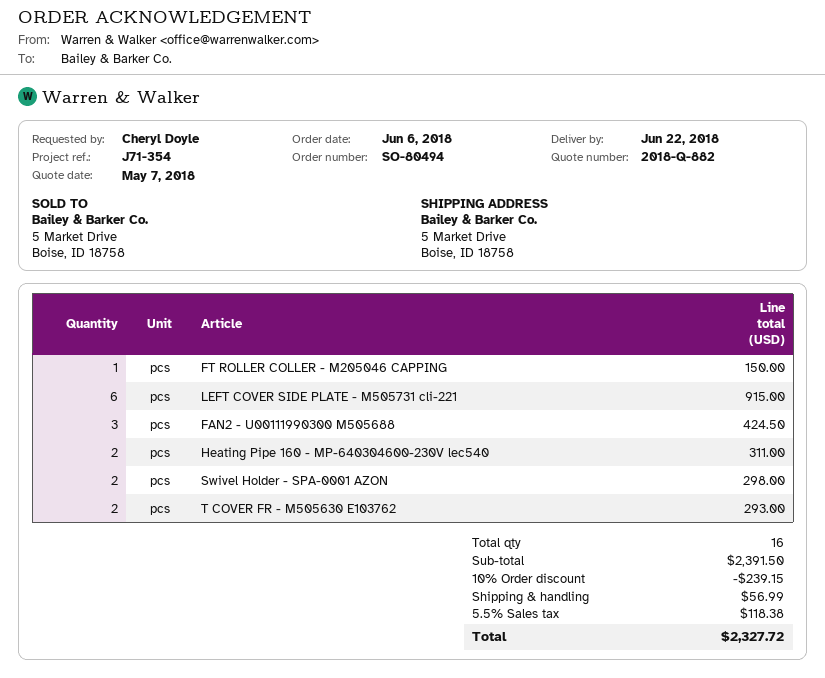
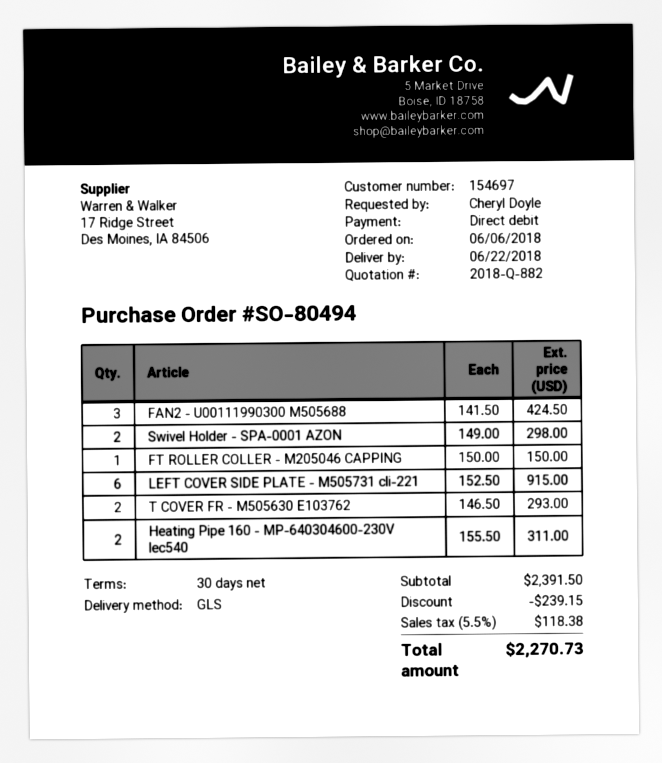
shipping: 56.99 -> none
total: 2327.72 -> 2270.73

